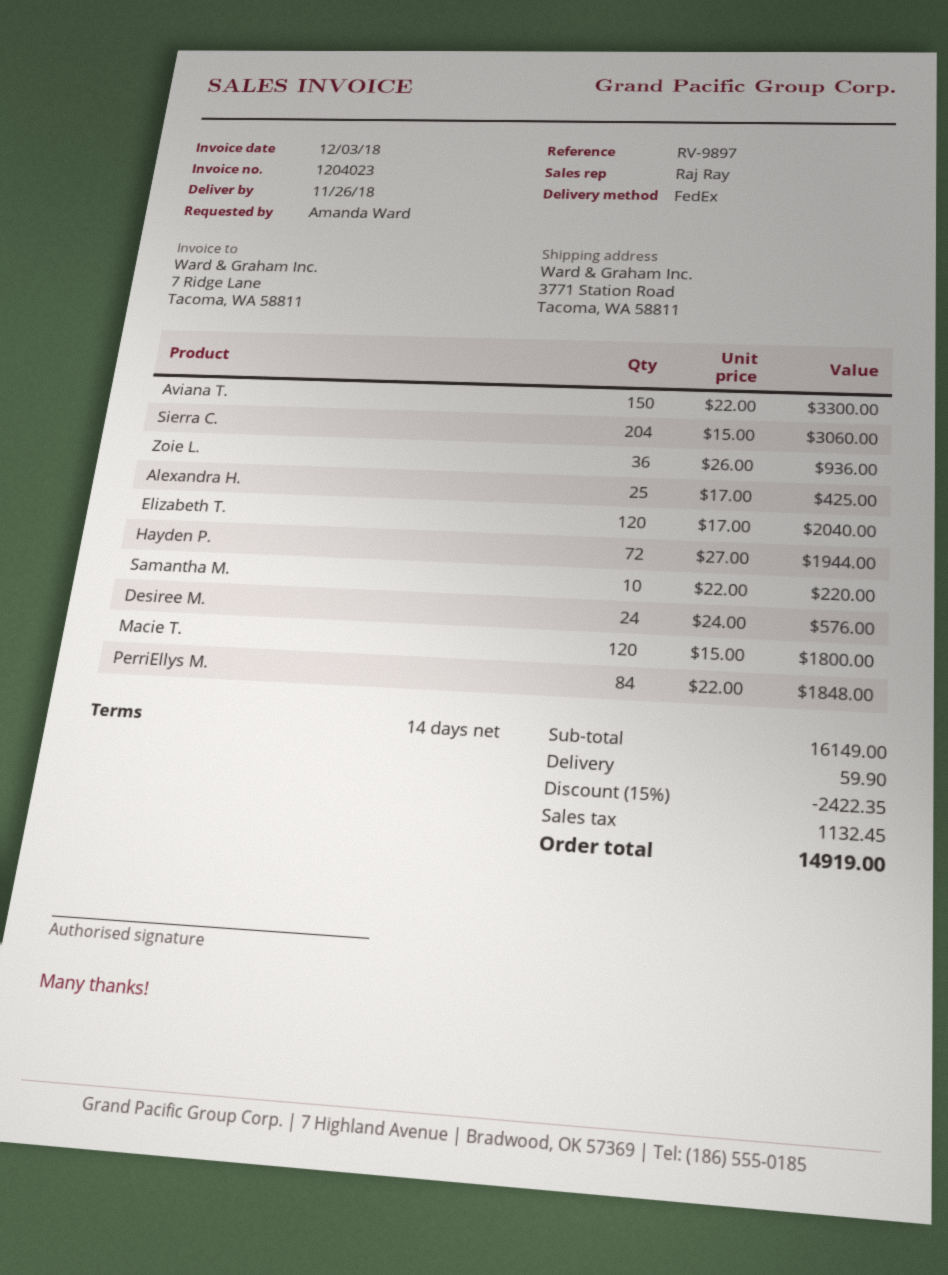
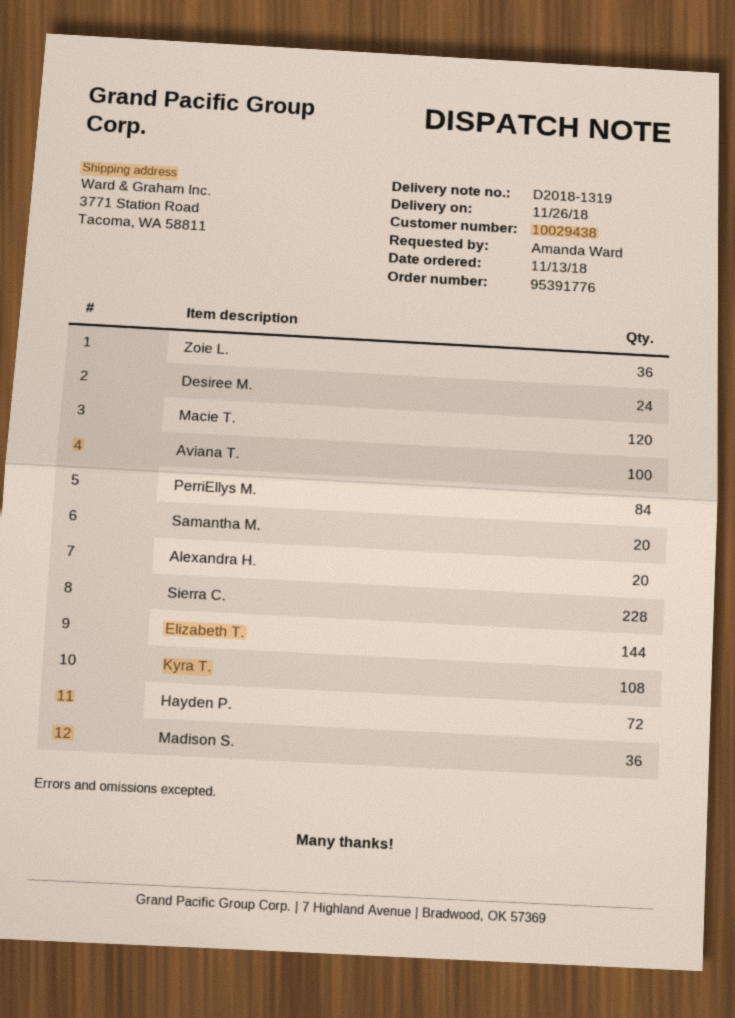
Aviana T.: 150 -> 100
Sierra C.: 204 -> 228
Alexandra H.: 25 -> 20
Elizabeth T.: 120 -> 144
Samantha M.: 10 -> 20
Kyra T.: none -> 108
Madison S.: none -> 36

